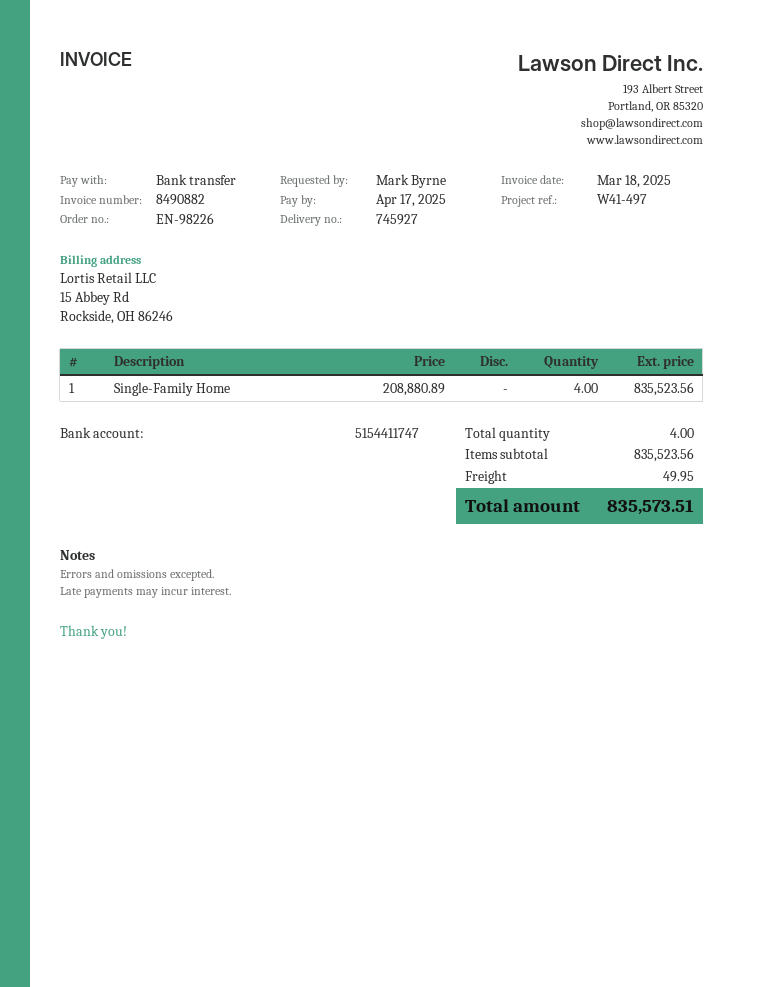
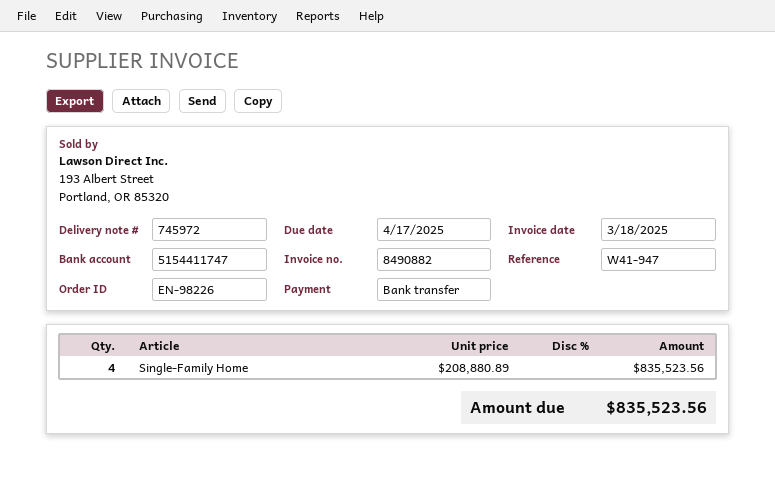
delivery note number: 745927 -> 745972
reference: W41-497 -> W41-947
shipping: 49.95 -> none
total: 835573.51 -> 835523.56

